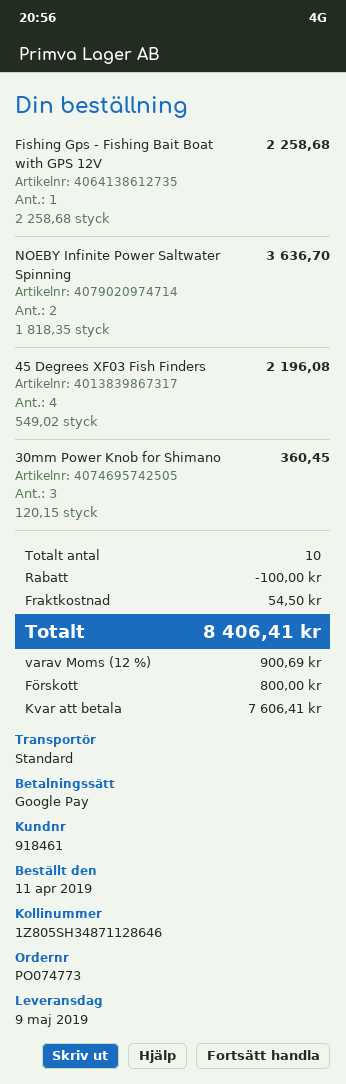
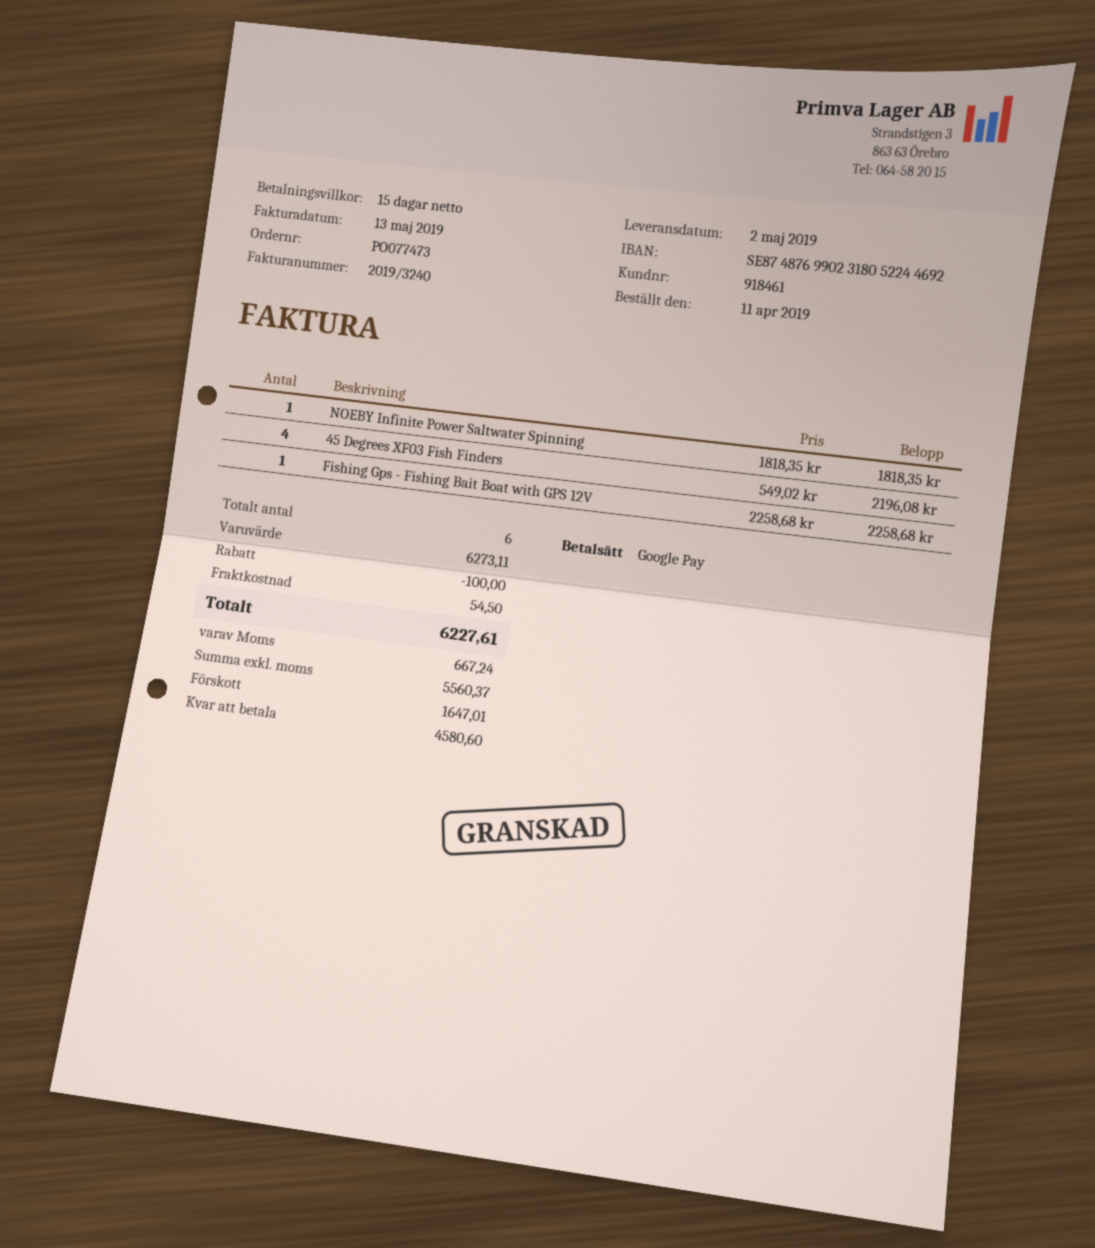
order number: PO074773 -> PO077473
delivery date: 2019-05-09 -> 2019-05-02
NOEBY Infinite Power Saltwater Spinning: 2 x 1818.35 = 3636.70 -> 1 x 1818.35 = 1818.35
30mm Power Knob for Shimano: 3 x 120.15 = 360.45 -> none
total quantity: 10 -> 6
tax: 900.69 -> 667.24
total: 8406.41 -> 6227.61
deposit: 800.00 -> 1647.01
balance: 7606.41 -> 4580.60

